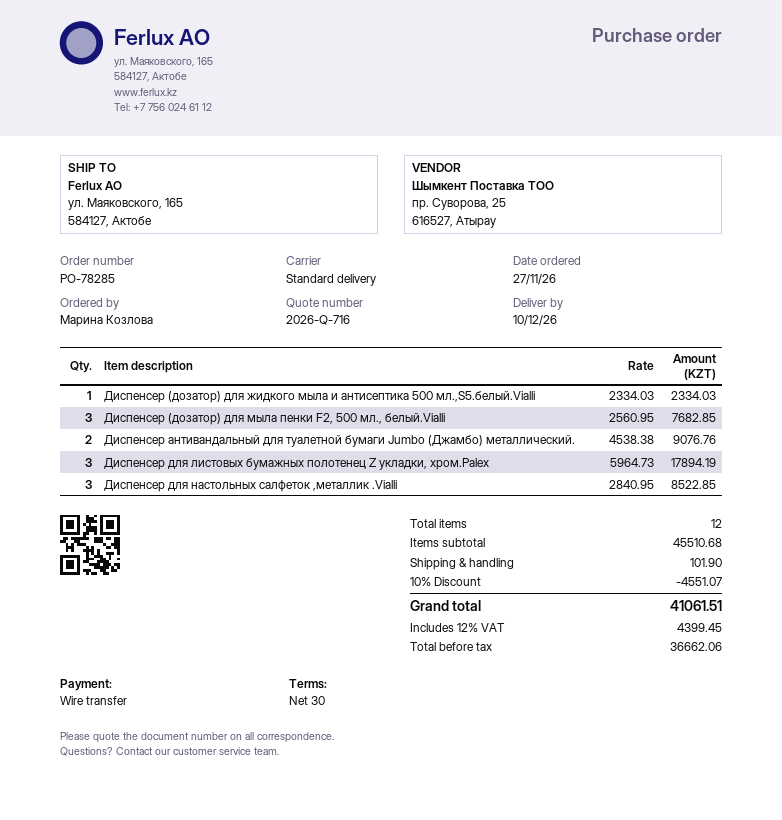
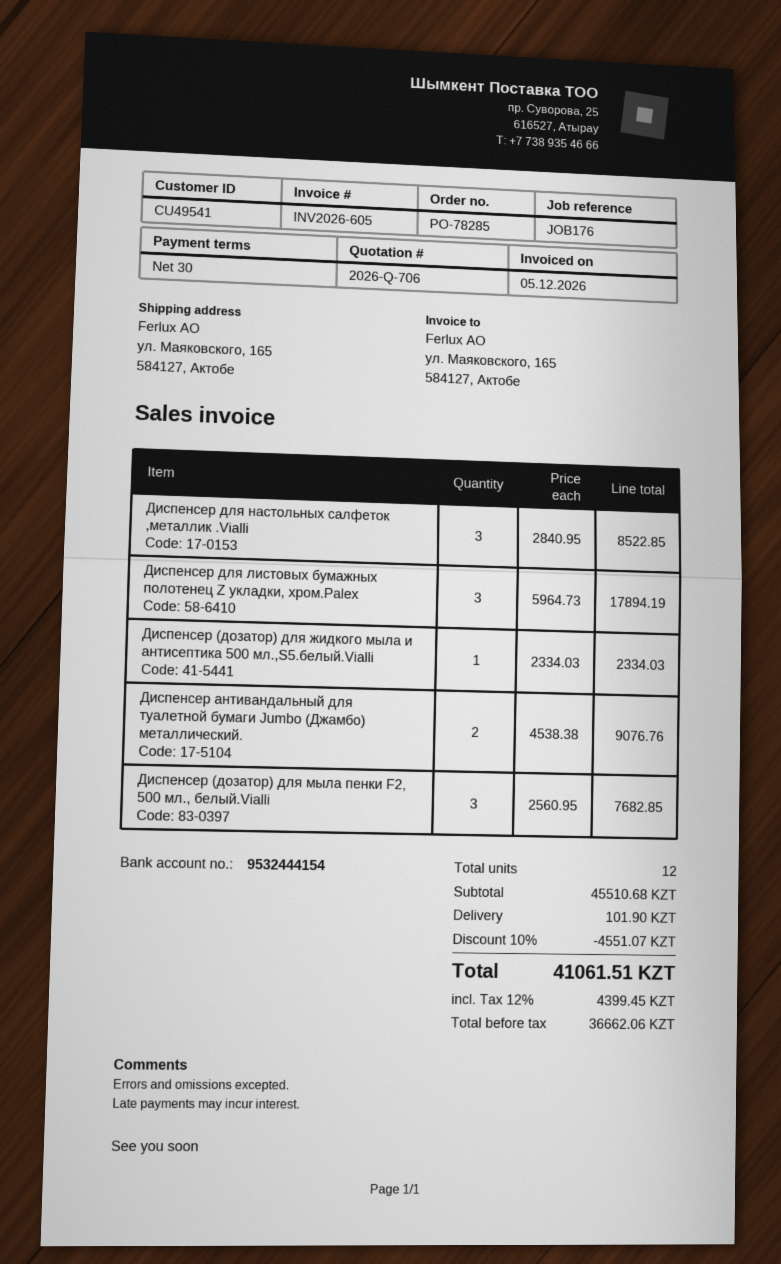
quote number: 2026-Q-716 -> 2026-Q-706

